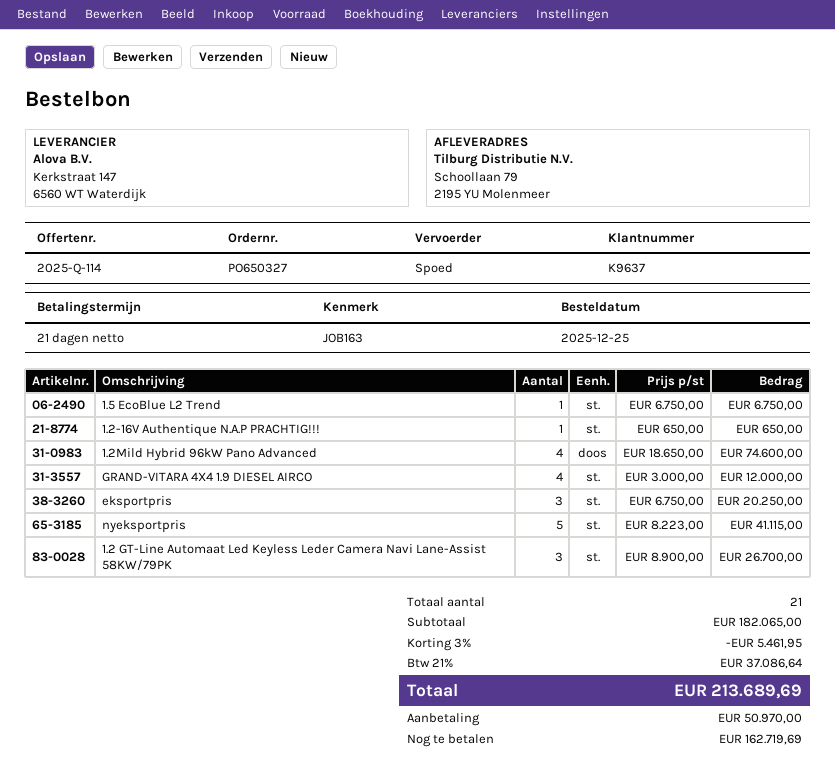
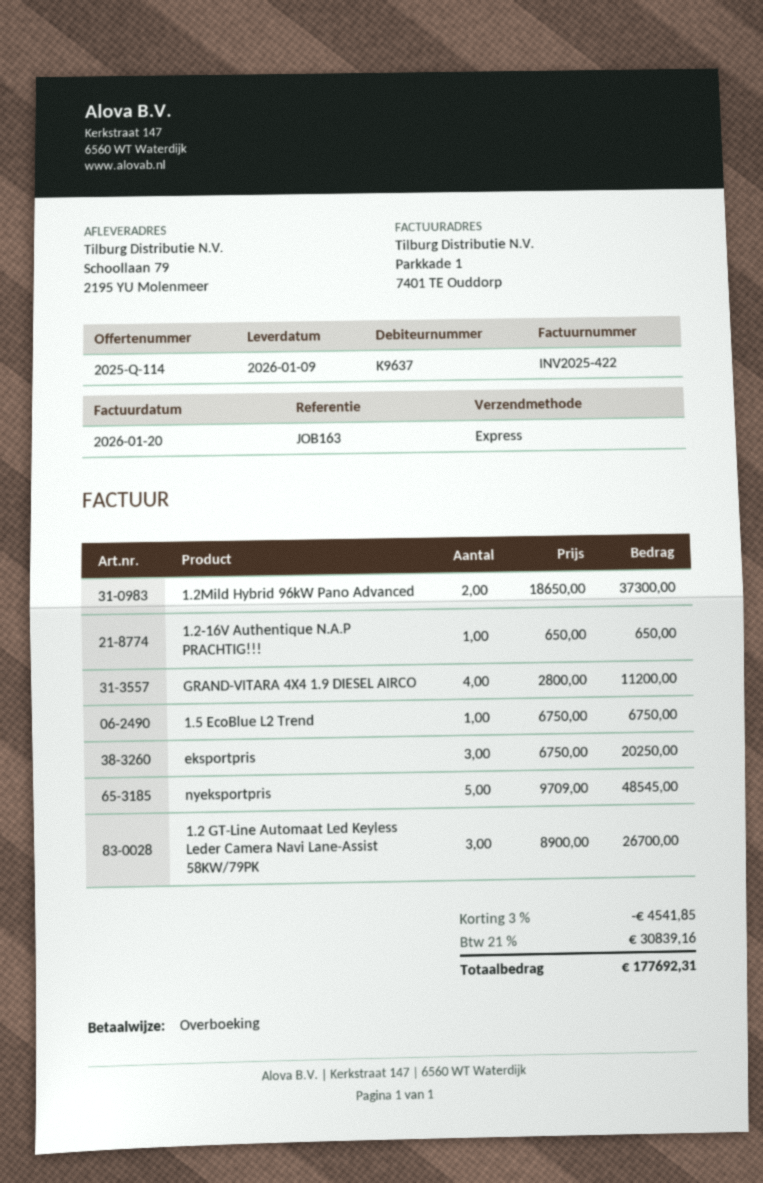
1.2Mild Hybrid 96kW Pano Advanced: 4 x 18650.00 = 74600.00 -> 2 x 18650.00 = 37300.00
GRAND-VITARA 4X4 1.9 DIESEL AIRCO: 4 x 3000.00 = 12000.00 -> 4 x 2800.00 = 11200.00
nyeksportpris: 5 x 8223.00 = 41115.00 -> 5 x 9709.00 = 48545.00
discount: 3% = 5461.95 -> 3% = 4541.85
tax: 21% = 37086.64 -> 21% = 30839.16
total: 213689.69 -> 177692.31

